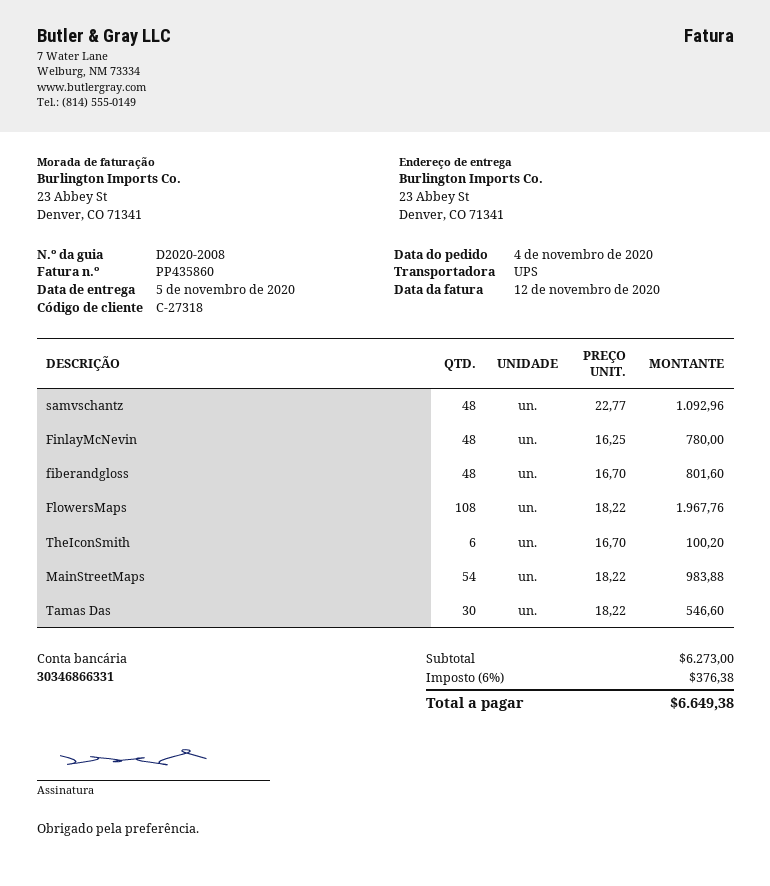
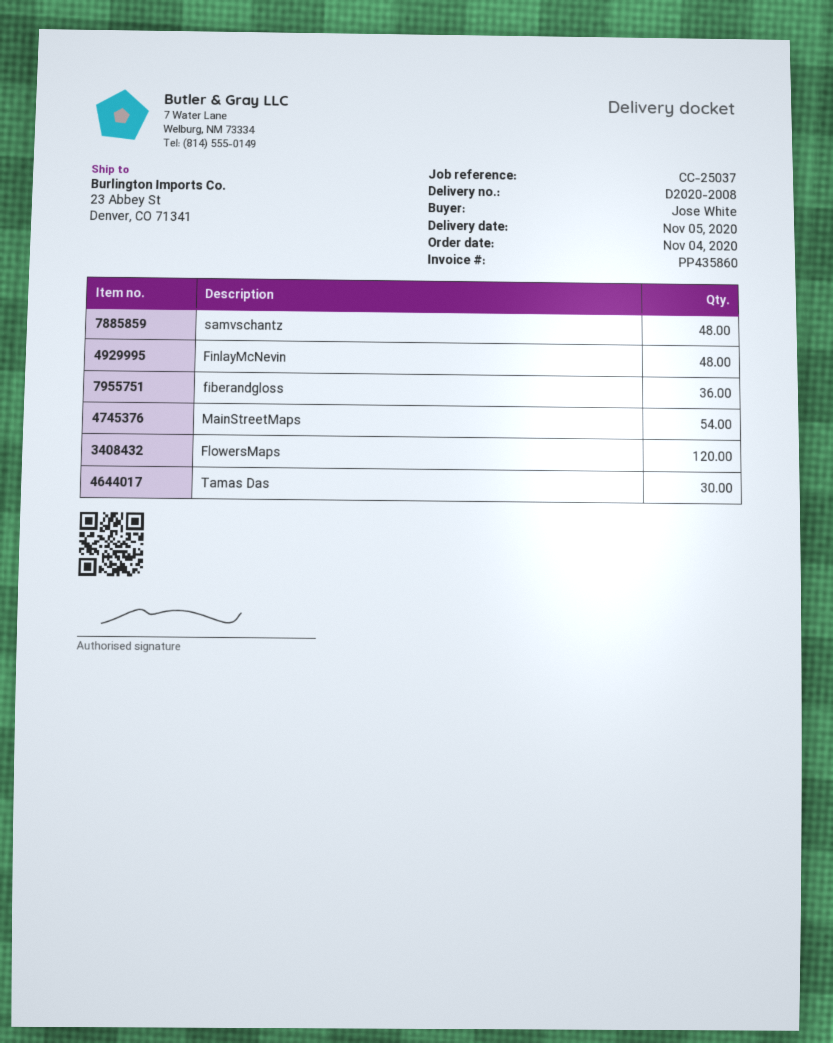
fiberandgloss: 48 -> 36
FlowersMaps: 108 -> 120
TheIconSmith: 6 -> none

